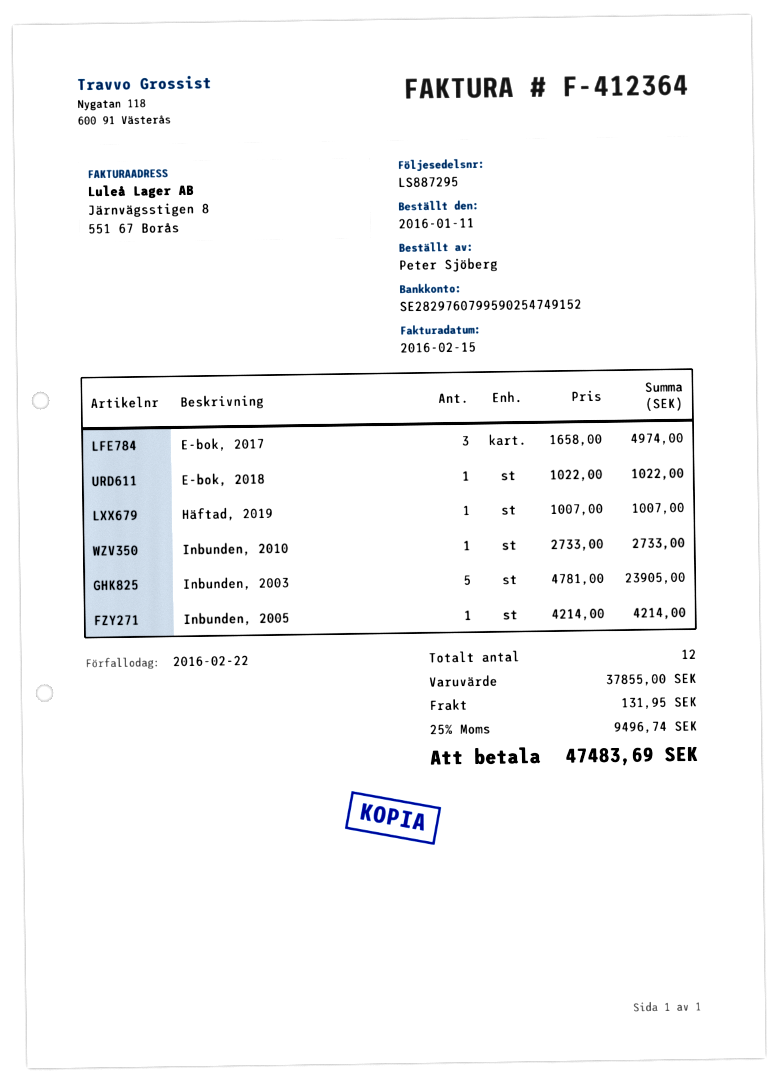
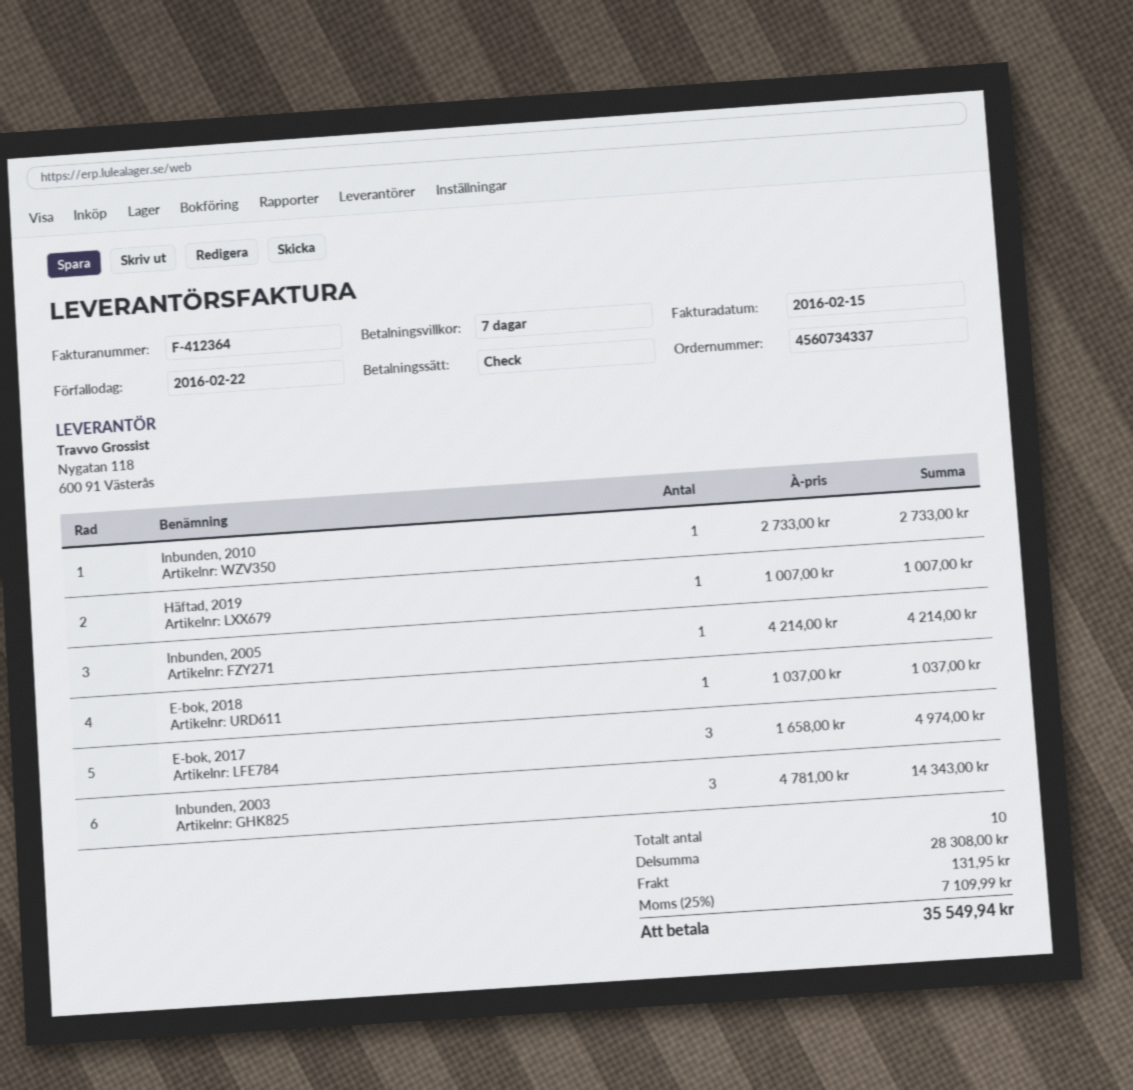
E-bok, 2018: 1 x 1022.00 = 1022.00 -> 1 x 1037.00 = 1037.00
Inbunden, 2003: 5 x 4781.00 = 23905.00 -> 3 x 4781.00 = 14343.00
total quantity: 12 -> 10
subtotal: 37855.00 -> 28308.00
tax: 25% = 9496.74 -> 25% = 7109.99
total: 47483.69 -> 35549.94

